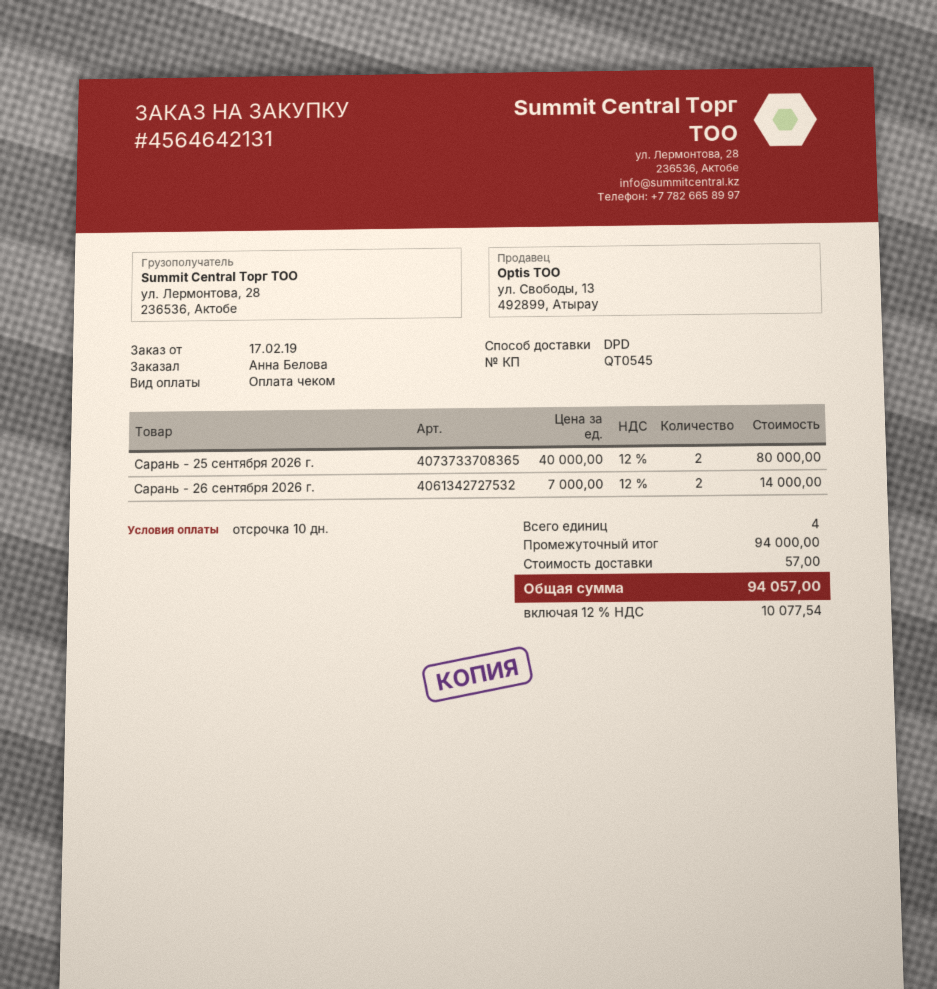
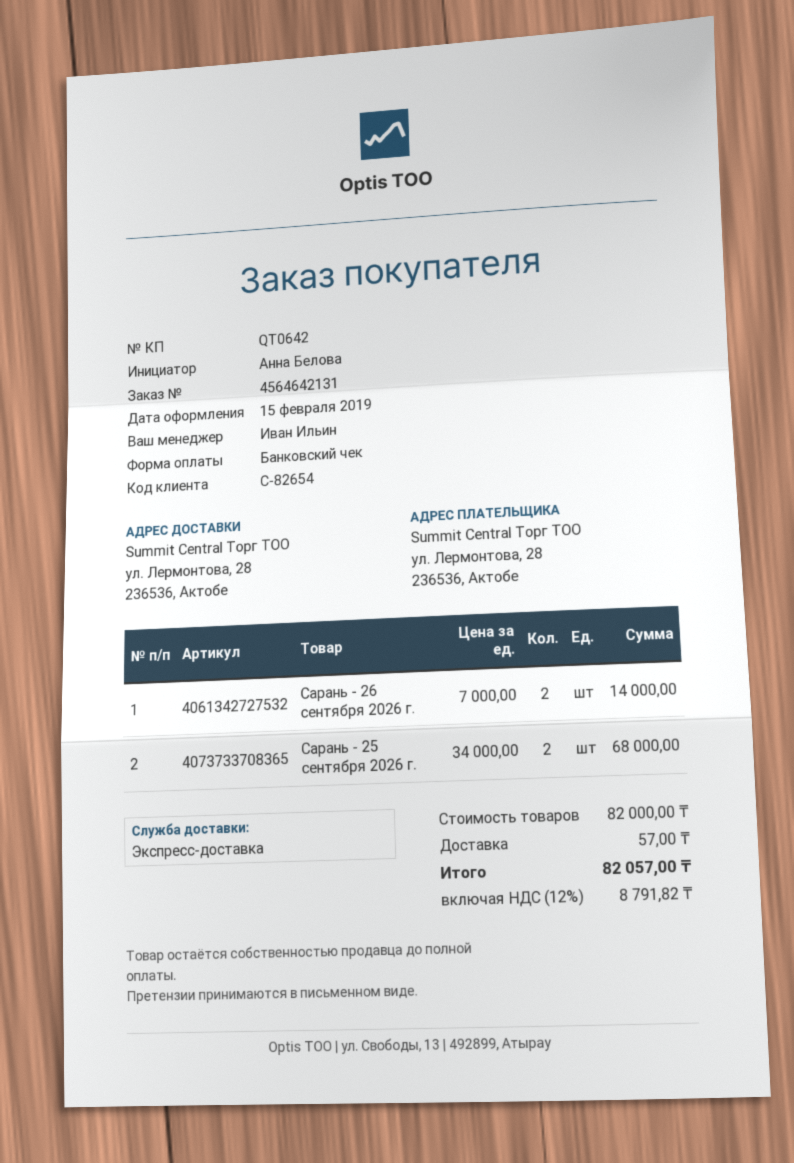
quote number: QT0545 -> QT0642
order date: 2019-02-17 -> 2019-02-15
shipping method: DPD -> express
Сарань - 25 сентября 2026 г.: 2 x 40000.00 = 80000.00 -> 2 x 34000.00 = 68000.00
subtotal: 94000.00 -> 82000.00
tax: 12% = 10077.54 -> 12% = 8791.82
total: 94057.00 -> 82057.00

